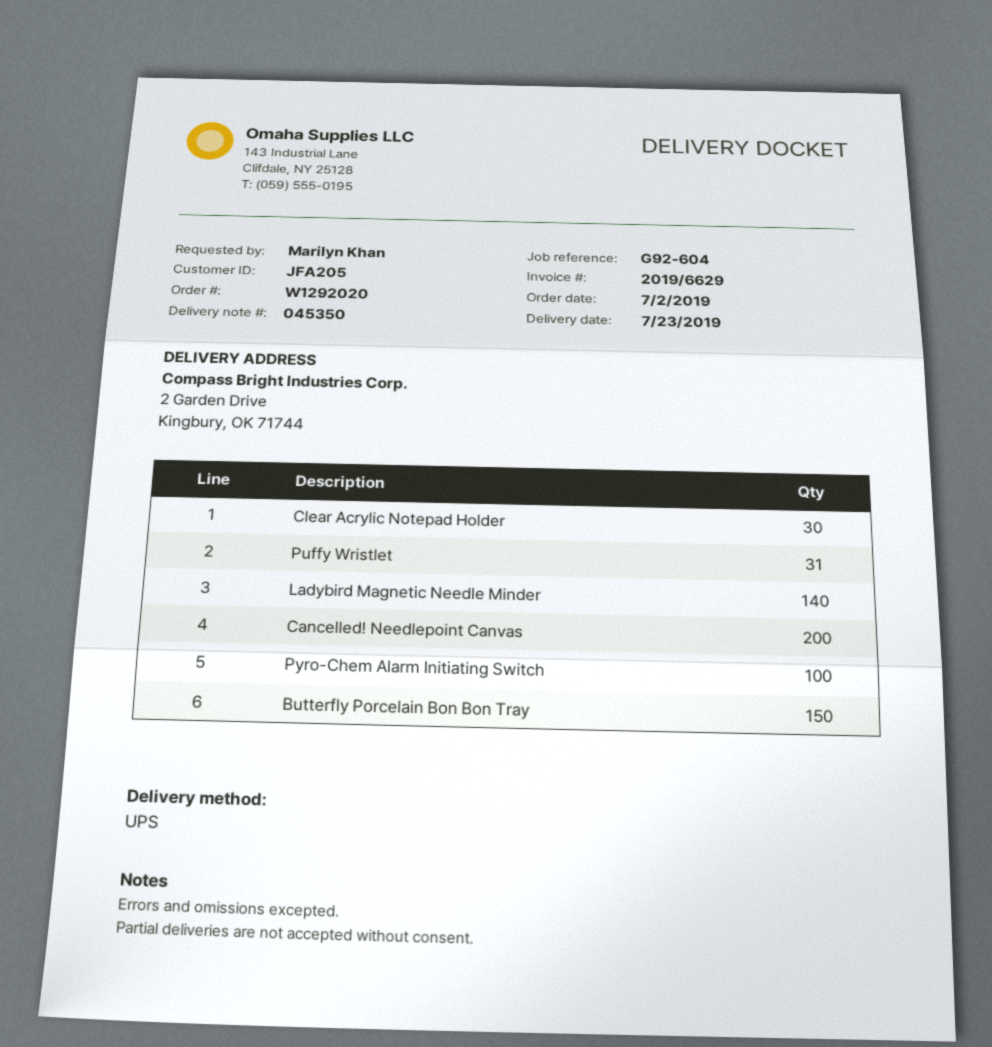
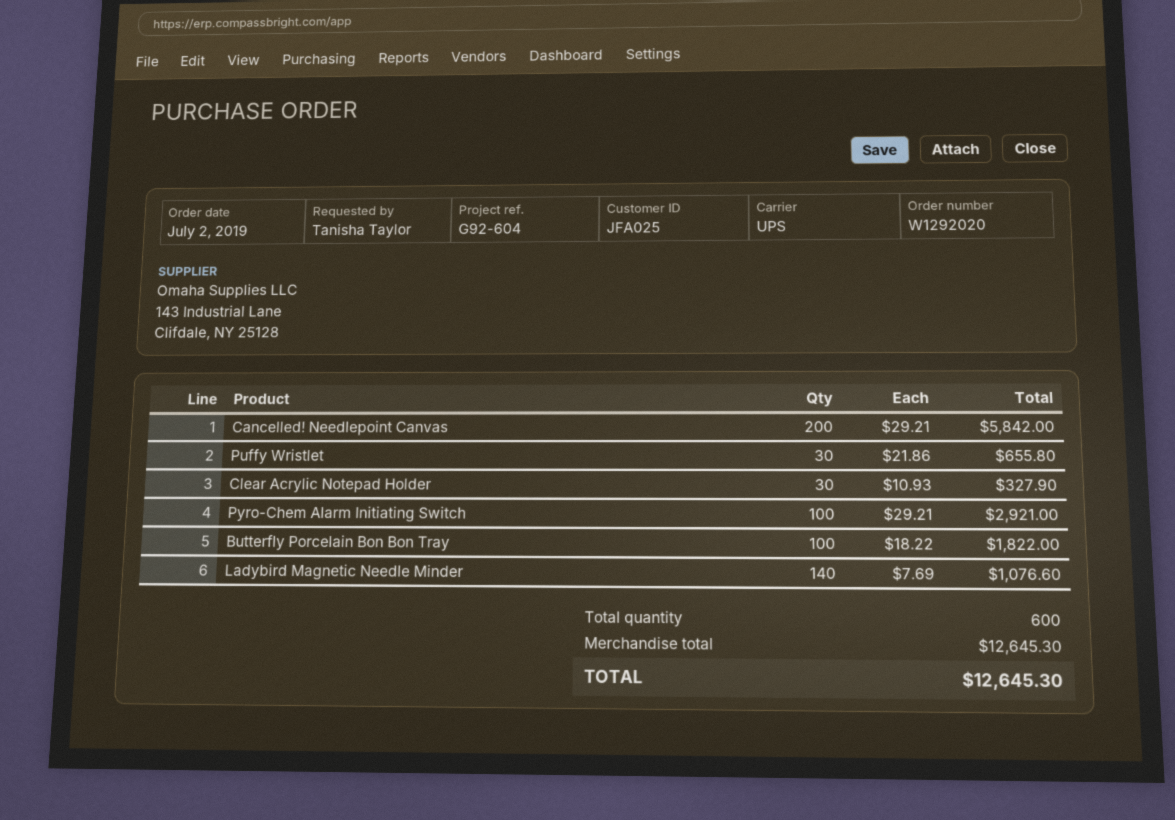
customer number: JFA205 -> JFA025
ordered by: Marilyn Khan -> Tanisha Taylor
Puffy Wristlet: 31 -> 30
Butterfly Porcelain Bon Bon Tray: 150 -> 100

